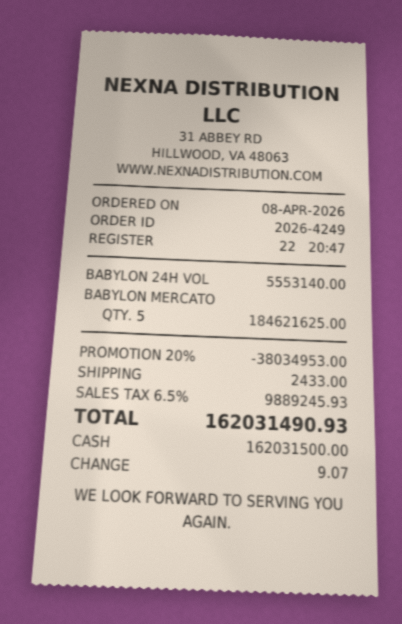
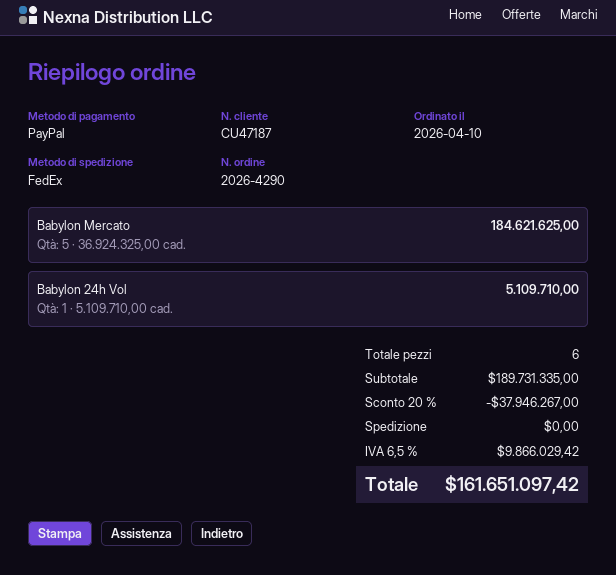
order number: 2026-4249 -> 2026-4290
order date: 2026-04-08 -> 2026-04-10
payment method: cash -> PayPal
BABYLON 24H VOL: 1 for 5553140.00 -> 1 for 5109710.00
discount: 20% = 38034953.00 -> 20% = 37946267.00
shipping: 2433.00 -> 0.00
tax: 6.5% = 9889245.93 -> 6.5% = 9866029.42
total: 162031490.93 -> 161651097.42

